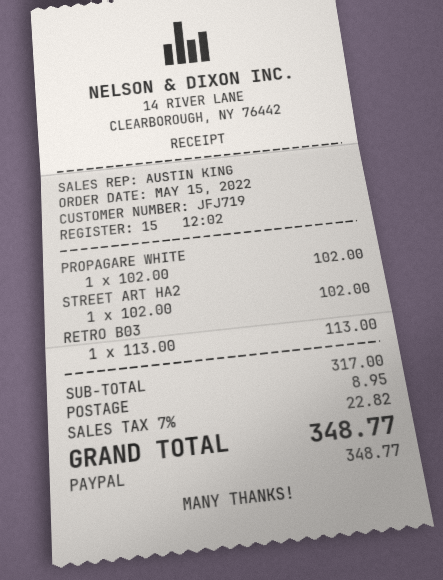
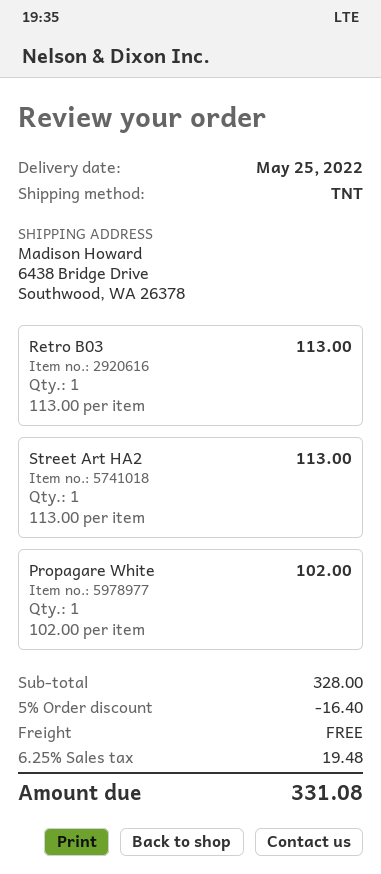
STREET ART HA2: 1 x 102.00 = 102.00 -> 1 x 113.00 = 113.00
subtotal: 317.00 -> 328.00
discount: none -> 5% = 16.40
shipping: 8.95 -> 0.00
tax: 7% = 22.82 -> 6.25% = 19.48
total: 348.77 -> 331.08

